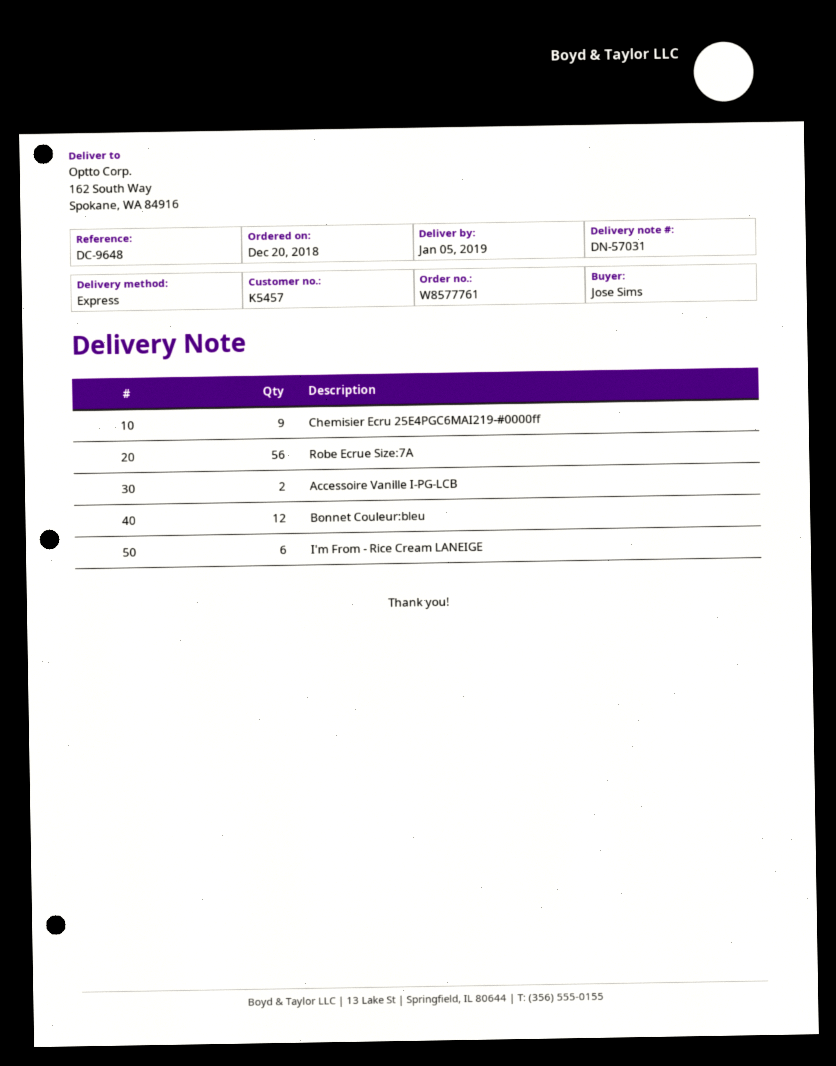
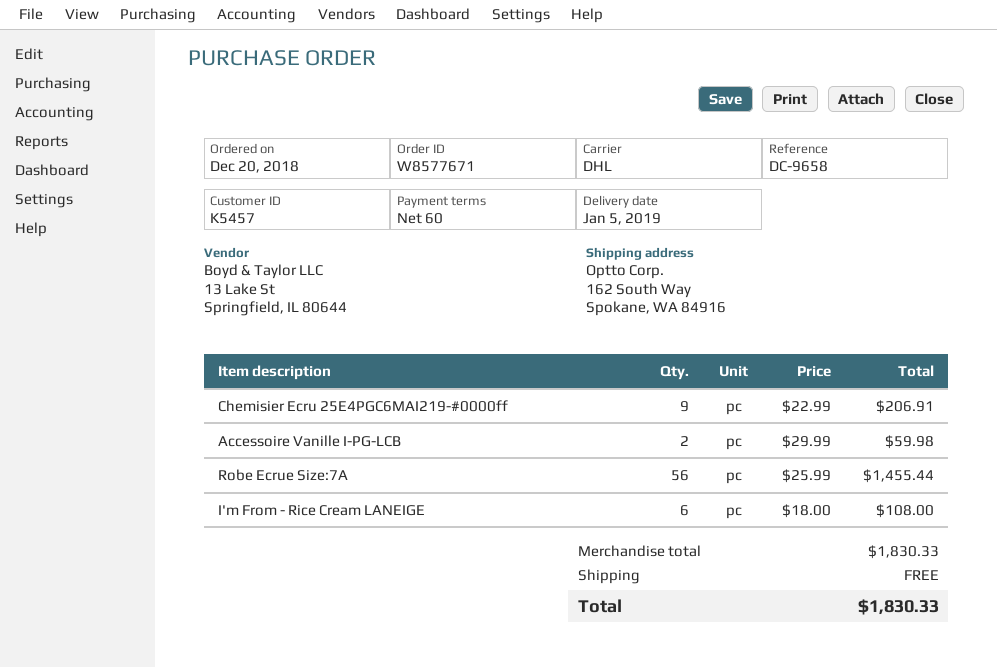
order number: W8577761 -> W8577671
reference: DC-9648 -> DC-9658
shipping method: express -> DHL
Bonnet Couleur:bleu: 12 -> none

